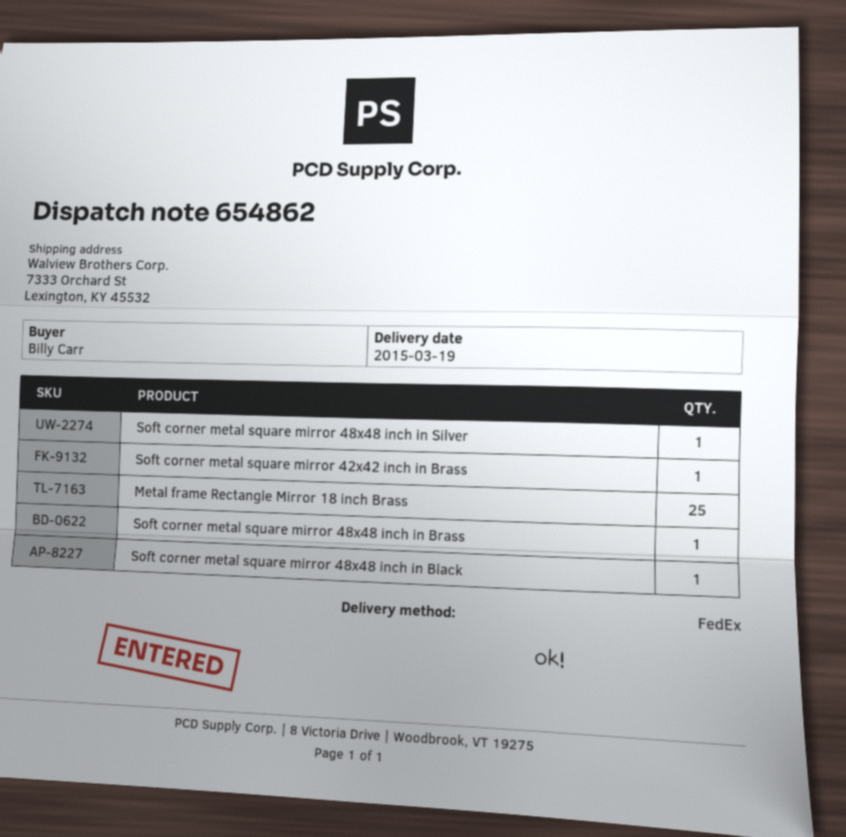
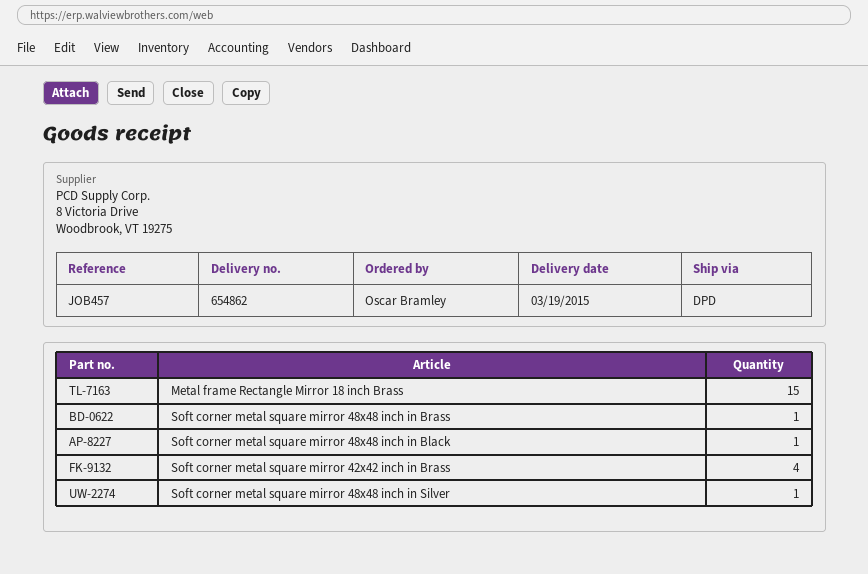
ordered by: Billy Carr -> Oscar Bramley
shipping method: FedEx -> DPD
Soft corner metal square mirror 42x42 inch in Brass: 1 -> 4
Metal frame Rectangle Mirror 18 inch Brass: 25 -> 15

